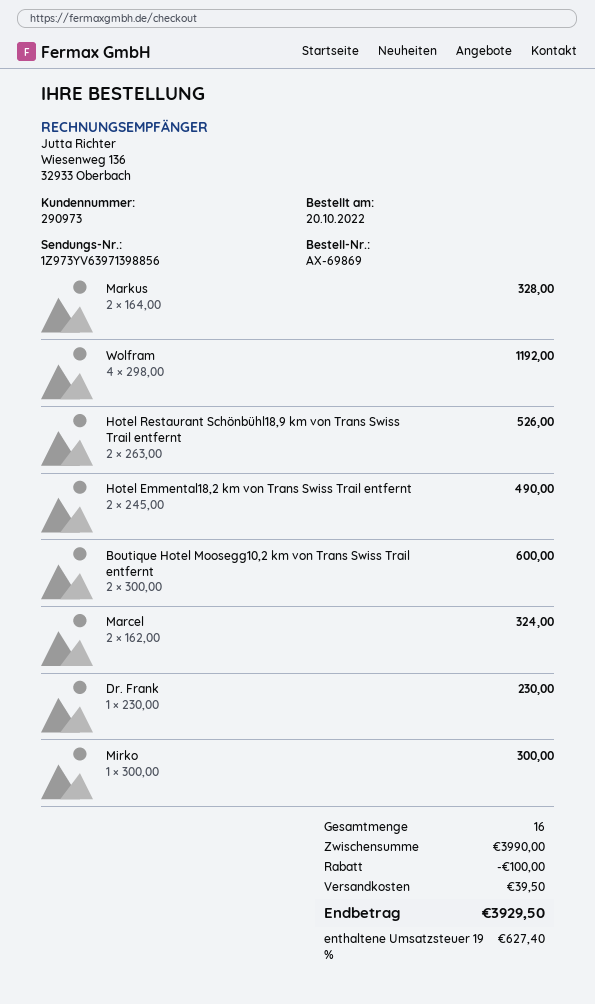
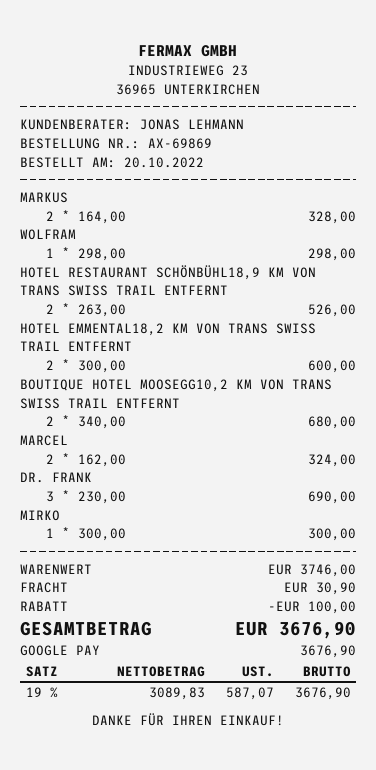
Wolfram: 4 x 298.00 = 1192.00 -> 1 x 298.00 = 298.00
Hotel Emmental18,2 km von Trans Swiss Trail entfernt: 2 x 245.00 = 490.00 -> 2 x 300.00 = 600.00
Boutique Hotel Moosegg10,2 km von Trans Swiss Trail entfernt: 2 x 300.00 = 600.00 -> 2 x 340.00 = 680.00
Dr. Frank: 1 x 230.00 = 230.00 -> 3 x 230.00 = 690.00
subtotal: 3990.00 -> 3746.00
shipping: 39.50 -> 30.90
tax: 19% = 627.40 -> 19% = 587.07
total: 3929.50 -> 3676.90

